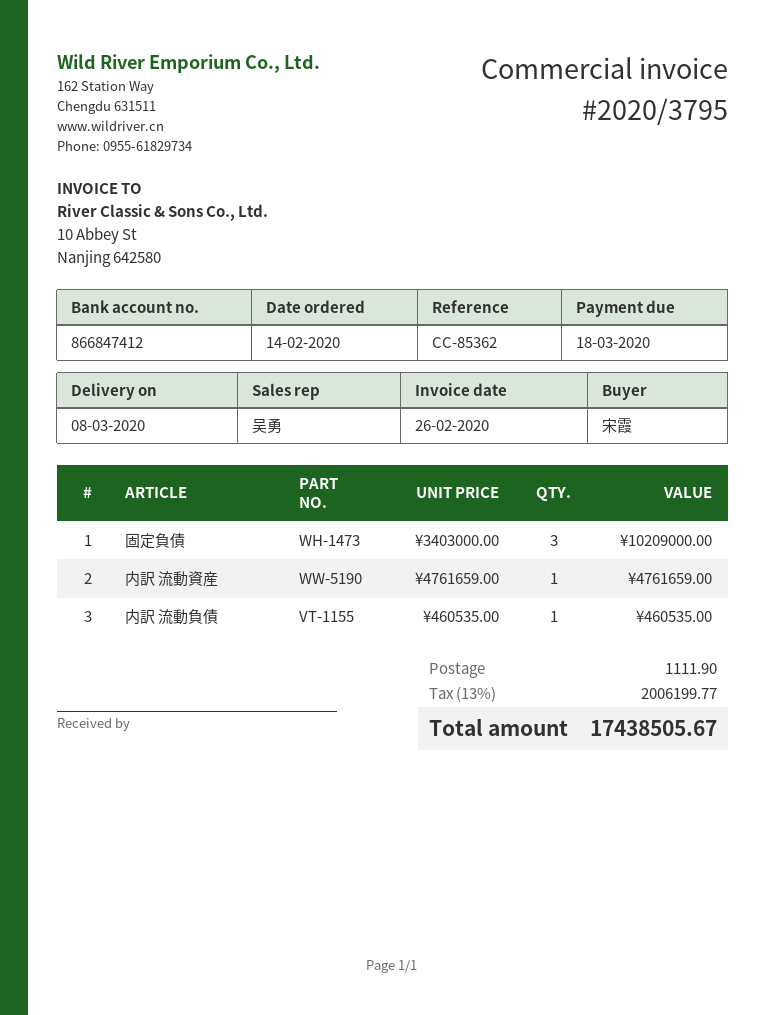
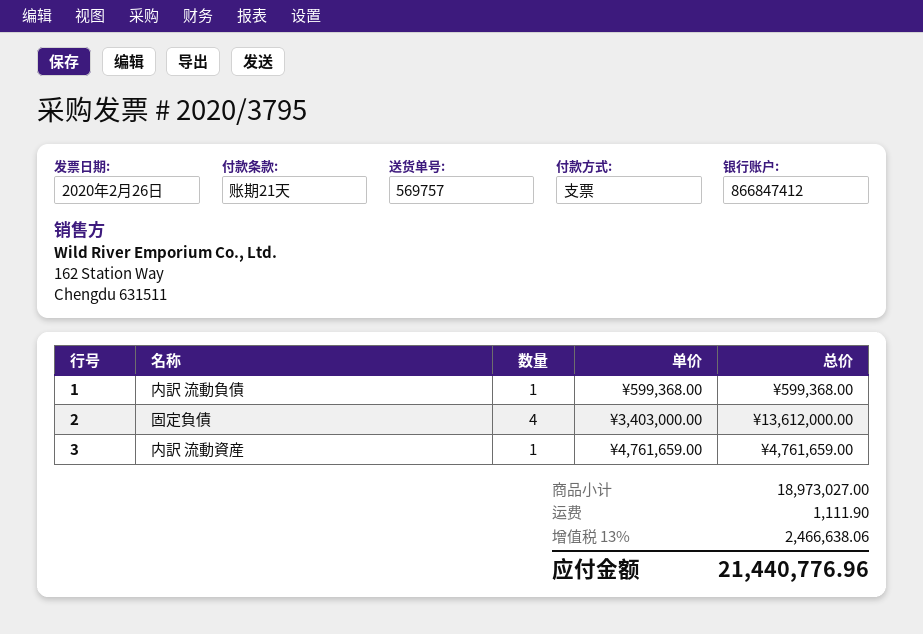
固定負債: 3 x 3403000.00 = 10209000.00 -> 4 x 3403000.00 = 13612000.00
内訳 流動負債: 1 x 460535.00 = 460535.00 -> 1 x 599368.00 = 599368.00
tax: 13% = 2006199.77 -> 13% = 2466638.06
total: 17438505.67 -> 21440776.96

